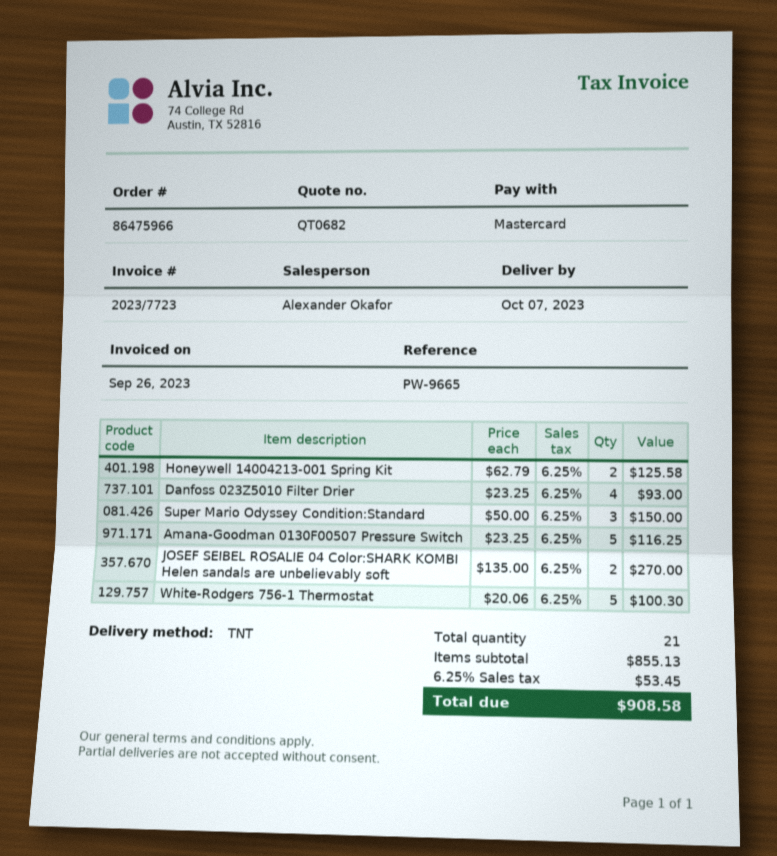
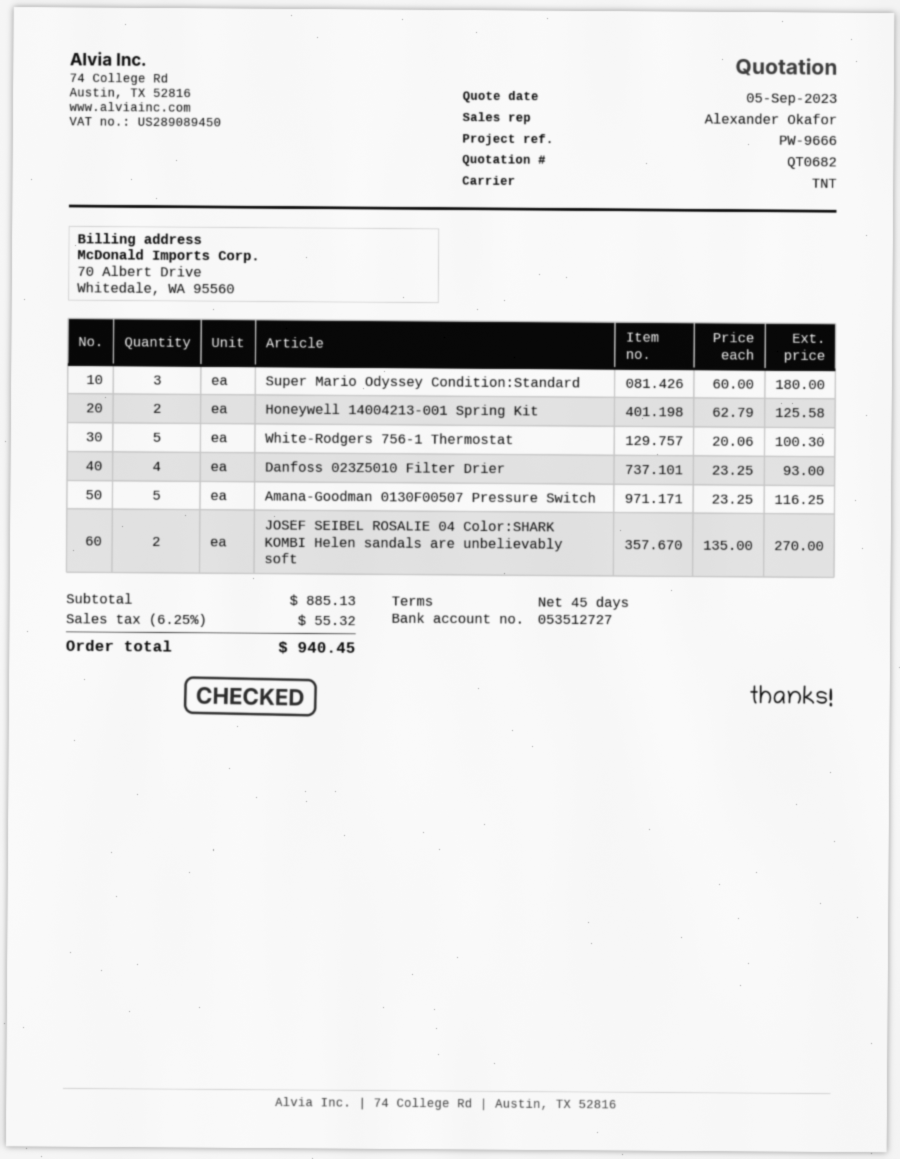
reference: PW-9665 -> PW-9666
Super Mario Odyssey Condition:Standard: 3 x 50.00 = 150.00 -> 3 x 60.00 = 180.00
subtotal: 855.13 -> 885.13
tax: 6.25% = 53.45 -> 6.25% = 55.32
total: 908.58 -> 940.45

